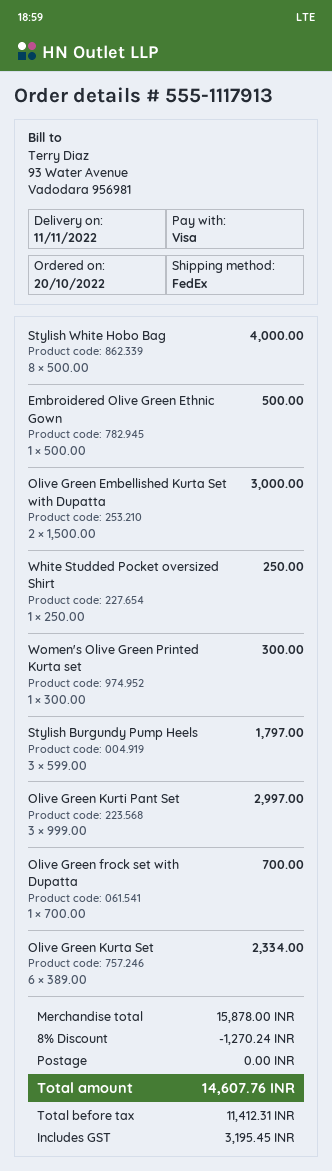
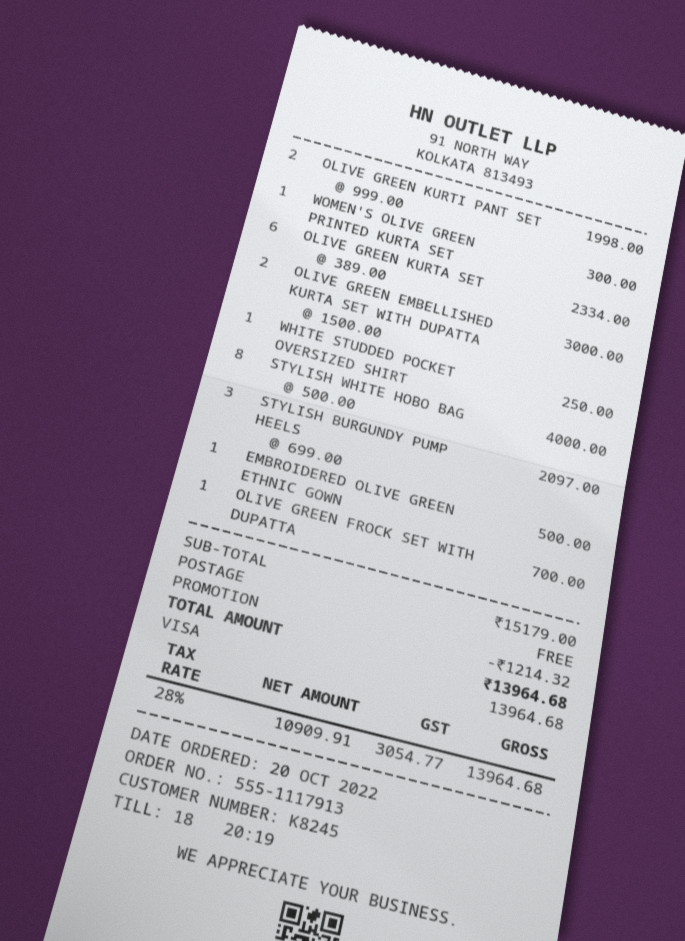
Stylish Burgundy Pump Heels: 3 x 599.00 = 1797.00 -> 3 x 699.00 = 2097.00
Olive Green Kurti Pant Set: 3 x 999.00 = 2997.00 -> 2 x 999.00 = 1998.00
subtotal: 15878.00 -> 15179.00
discount: 1270.24 -> 1214.32
net: 11412.31 -> 10909.91
tax: 3195.45 -> 3054.77
total: 14607.76 -> 13964.68

